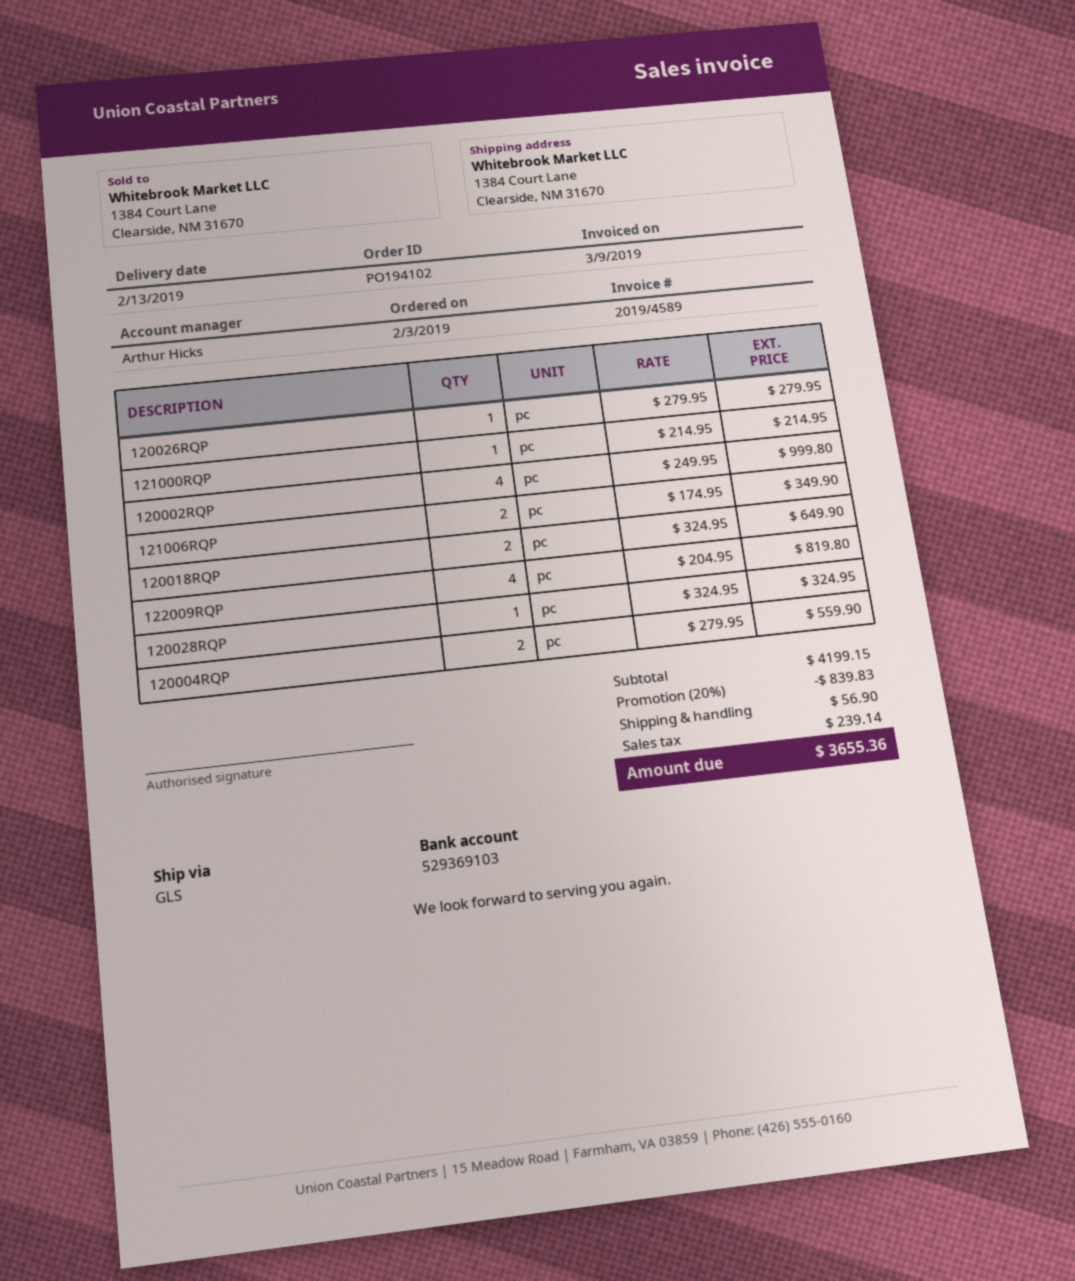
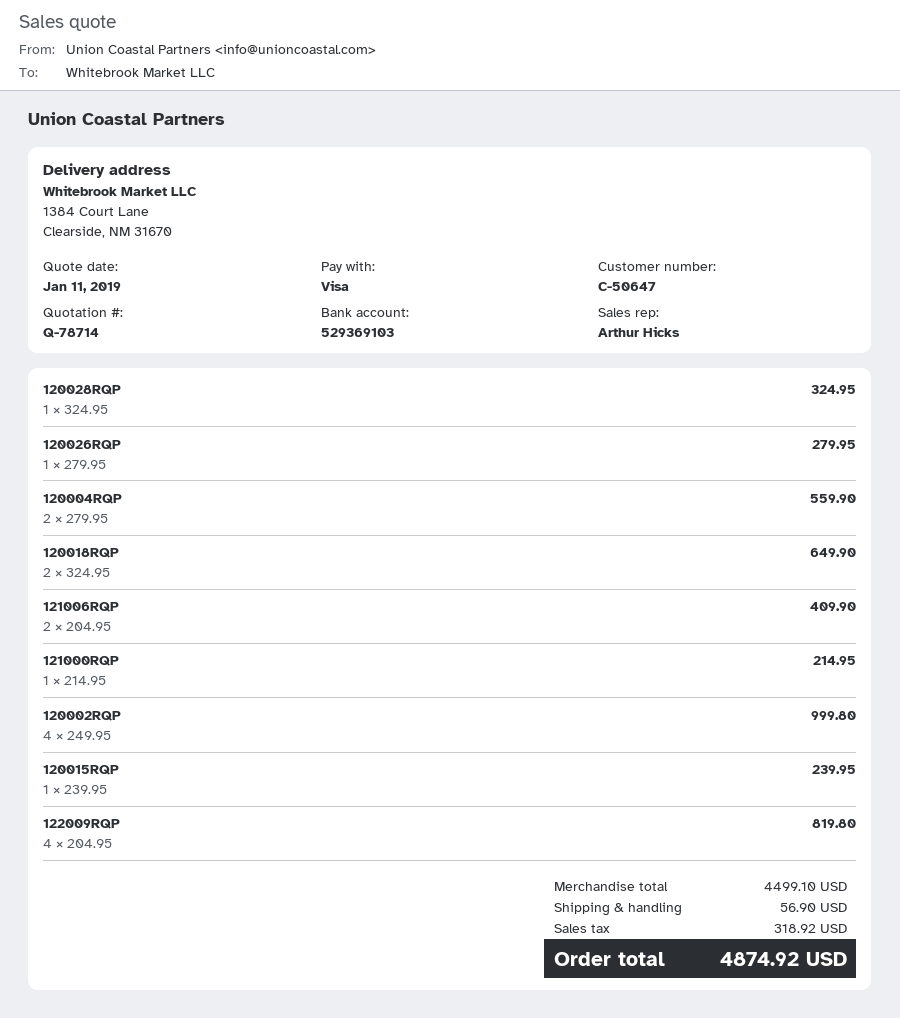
121006RQP: 2 x 174.95 = 349.90 -> 2 x 204.95 = 409.90
120015RQP: none -> 1 x 239.95 = 239.95
subtotal: 4199.15 -> 4499.10
discount: 20% = 839.83 -> none
tax: 239.14 -> 318.92
total: 3655.36 -> 4874.92

